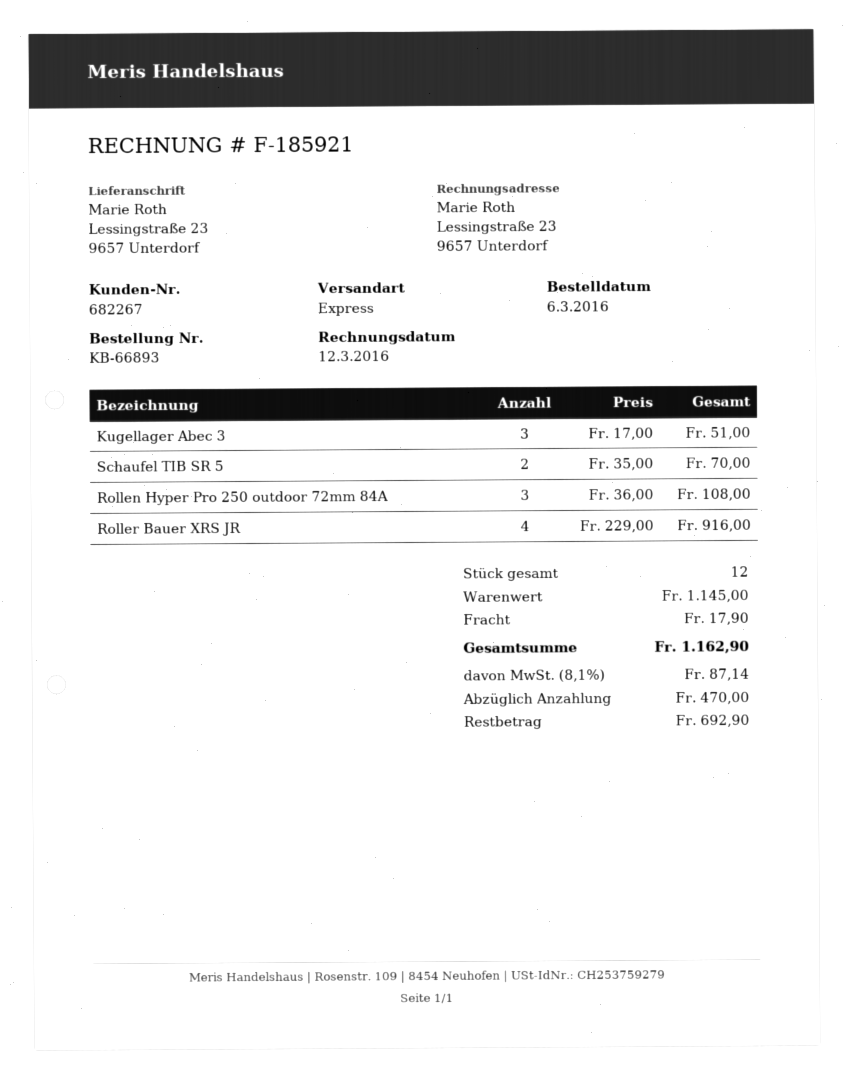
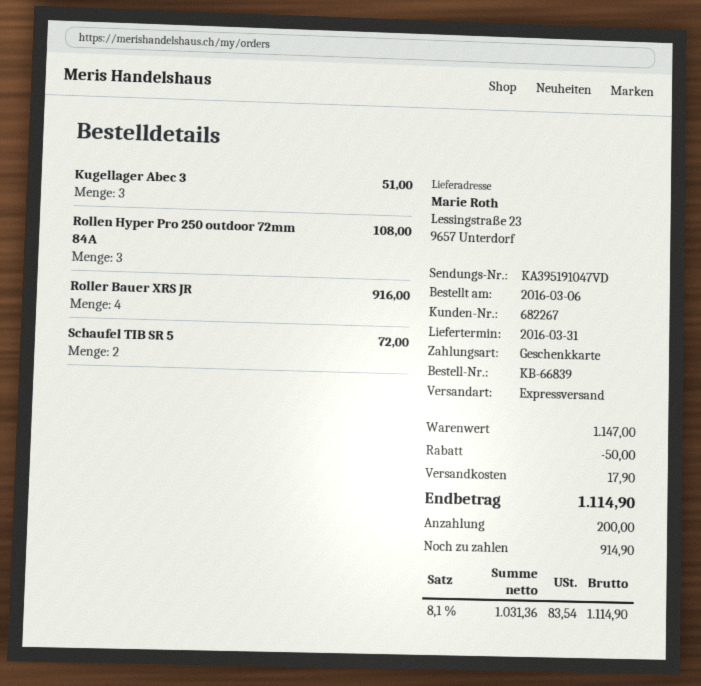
order number: KB-66893 -> KB-66839
Schaufel TIB SR 5: 2 for 70.00 -> 2 for 72.00
subtotal: 1145.00 -> 1147.00
discount: none -> 50.00
tax: 8.1% = 87.14 -> 8.1% = 83.54
total: 1162.90 -> 1114.90
deposit: 470.00 -> 200.00
balance: 692.90 -> 914.90

